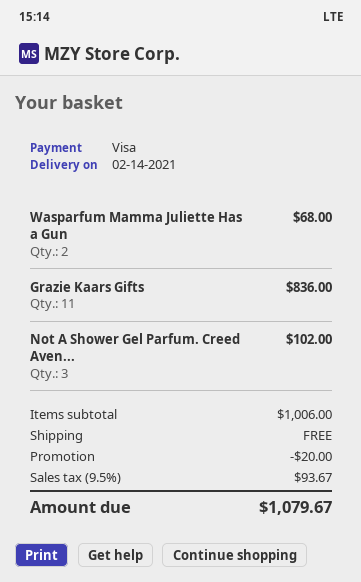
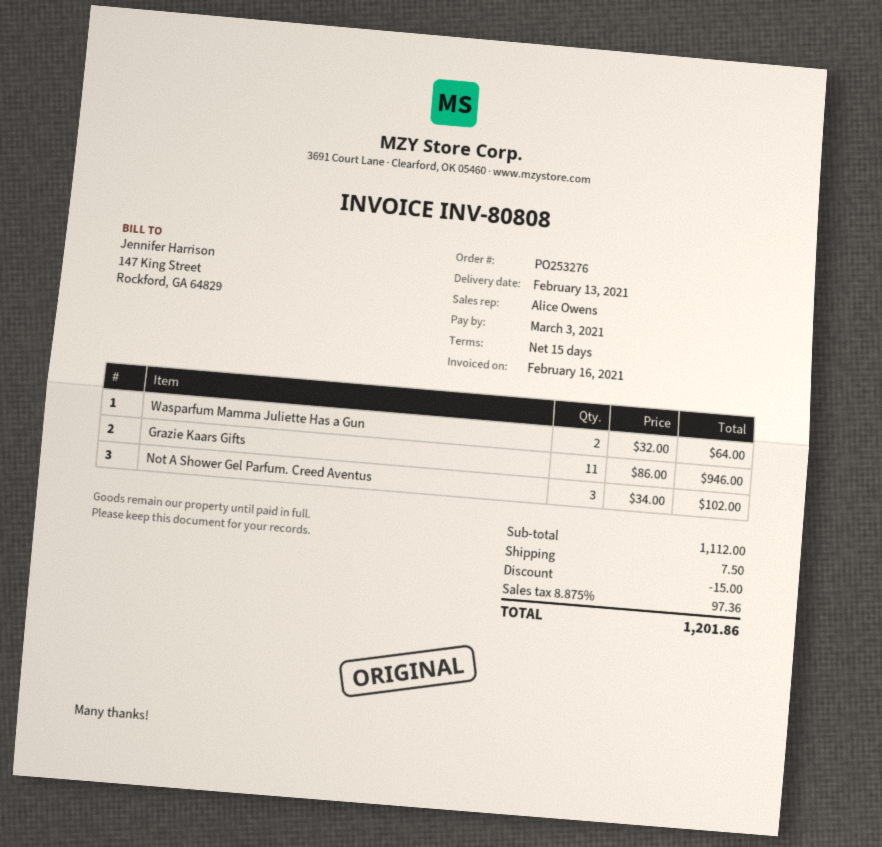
delivery date: 2021-02-14 -> 2021-02-13
Wasparfum Mamma Juliette Has a Gun: 2 for 68.00 -> 2 for 64.00
Grazie Kaars Gifts: 11 for 836.00 -> 11 for 946.00
subtotal: 1006.00 -> 1112.00
discount: 20.00 -> 15.00
shipping: 0.00 -> 7.50
tax: 9.5% = 93.67 -> 8.875% = 97.36
total: 1079.67 -> 1201.86

